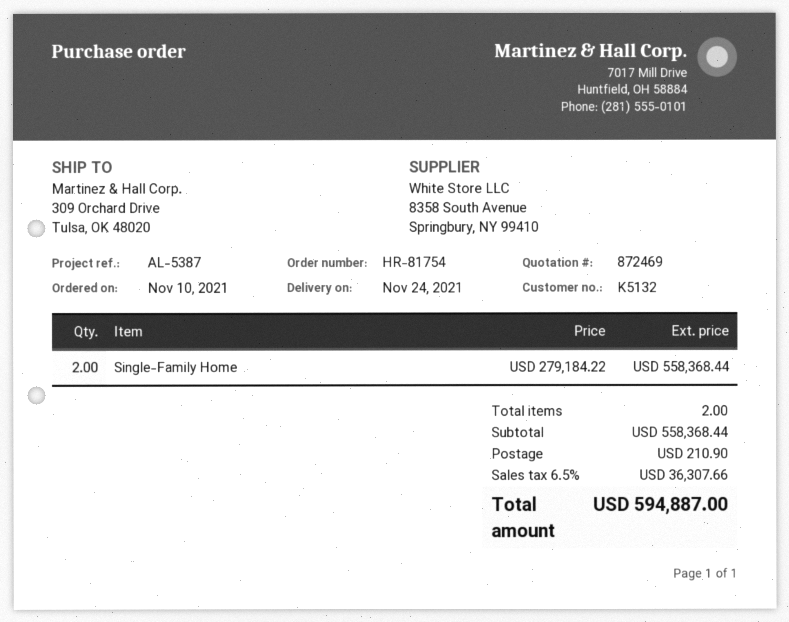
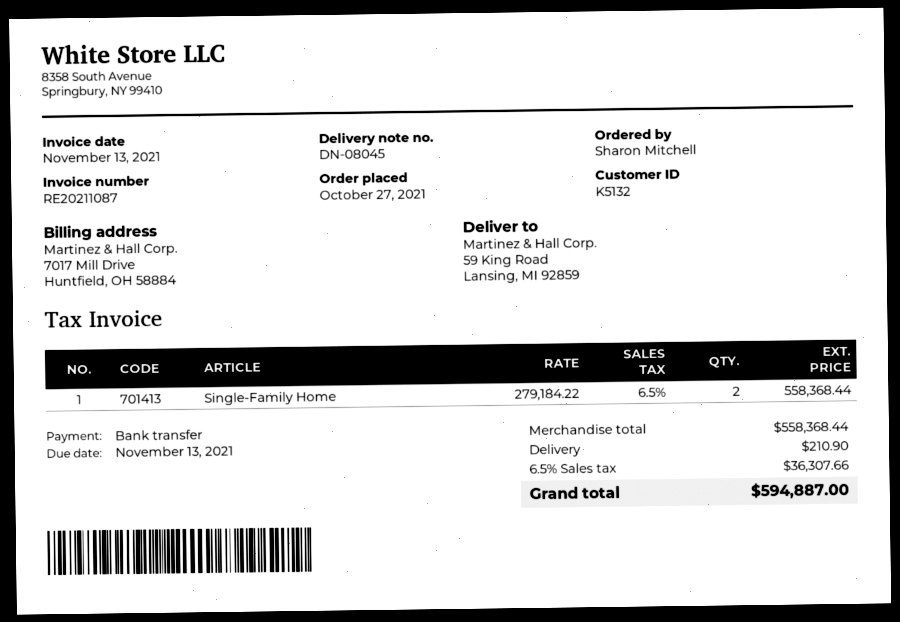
order date: 2021-11-10 -> 2021-10-27
ship to: 309 Orchard Drive, Tulsa, OK 48020 -> 59 King Road, Lansing, MI 92859

